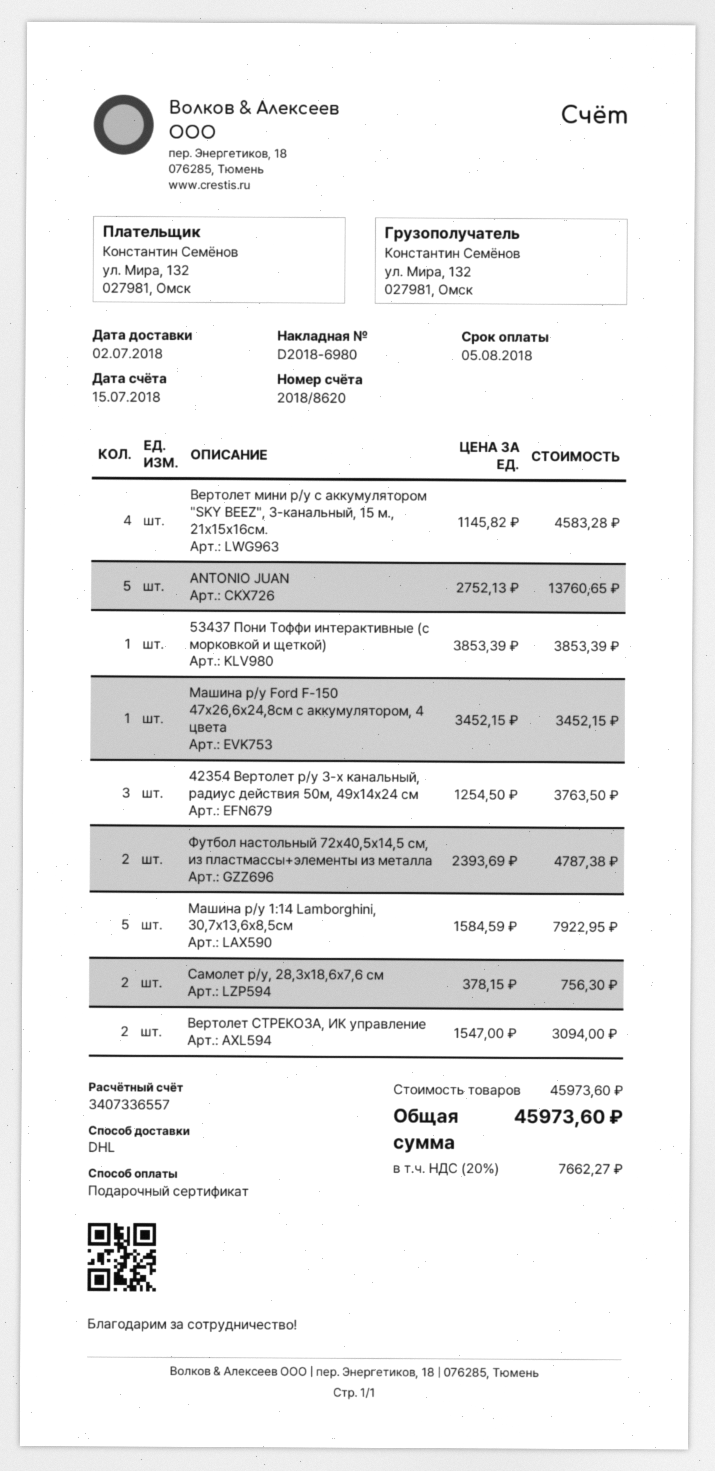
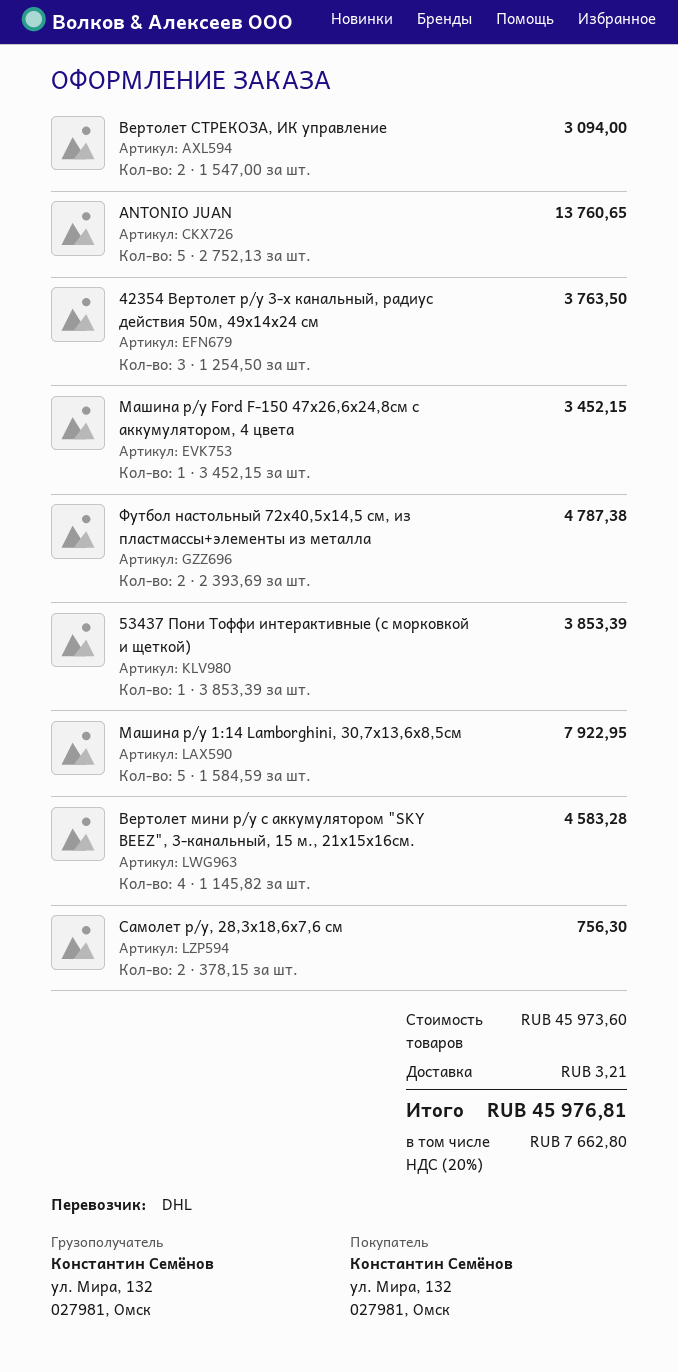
shipping: none -> 3.21
tax: 20% = 7662.27 -> 20% = 7662.80
total: 45973.60 -> 45976.81

